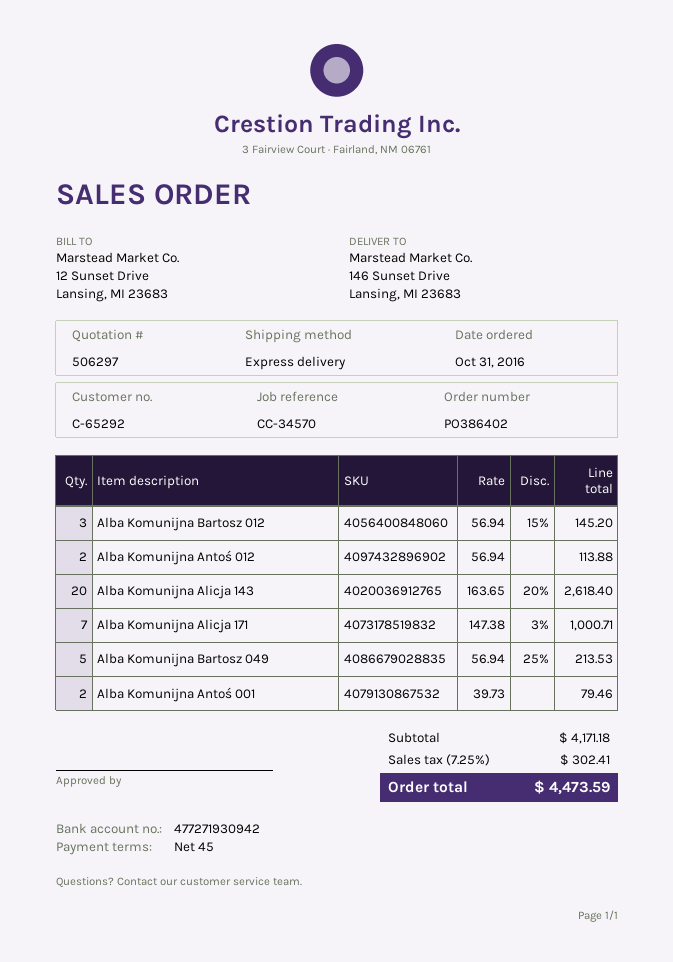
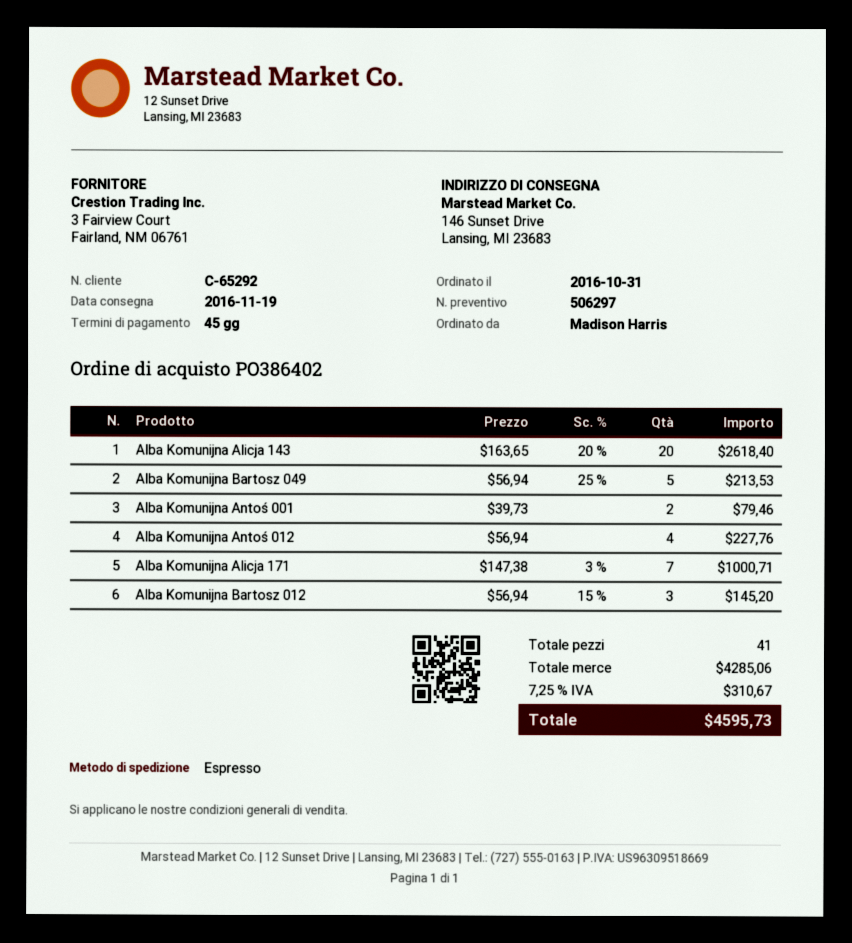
Alba Komunijna Antoś 012: 2 x 56.94 = 113.88 -> 4 x 56.94 = 227.76
subtotal: 4171.18 -> 4285.06
tax: 7.25% = 302.41 -> 7.25% = 310.67
total: 4473.59 -> 4595.73

